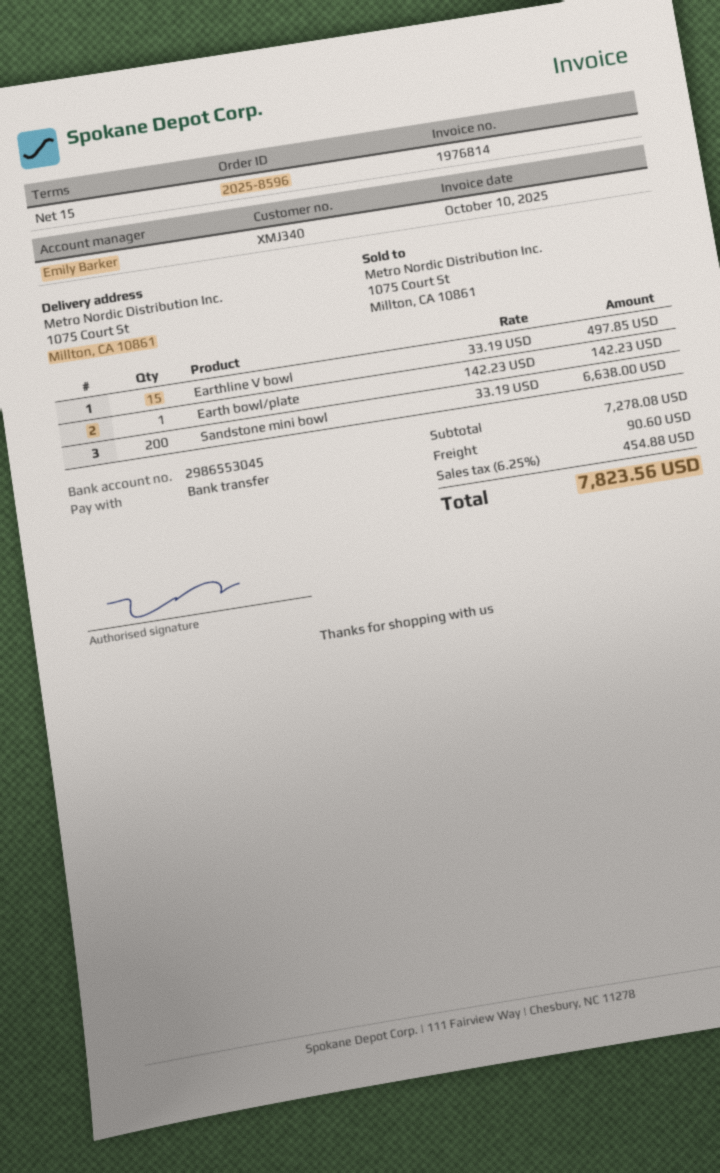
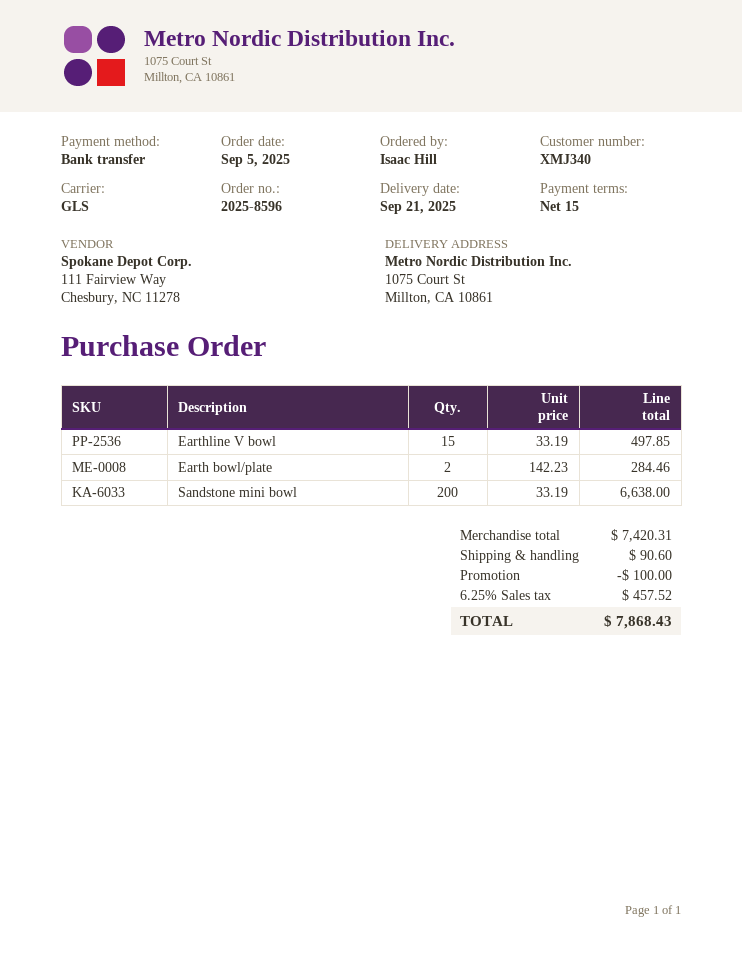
Earth bowl/plate: 1 x 142.23 = 142.23 -> 2 x 142.23 = 284.46
subtotal: 7278.08 -> 7420.31
discount: none -> 100.00
tax: 6.25% = 454.88 -> 6.25% = 457.52
total: 7823.56 -> 7868.43

